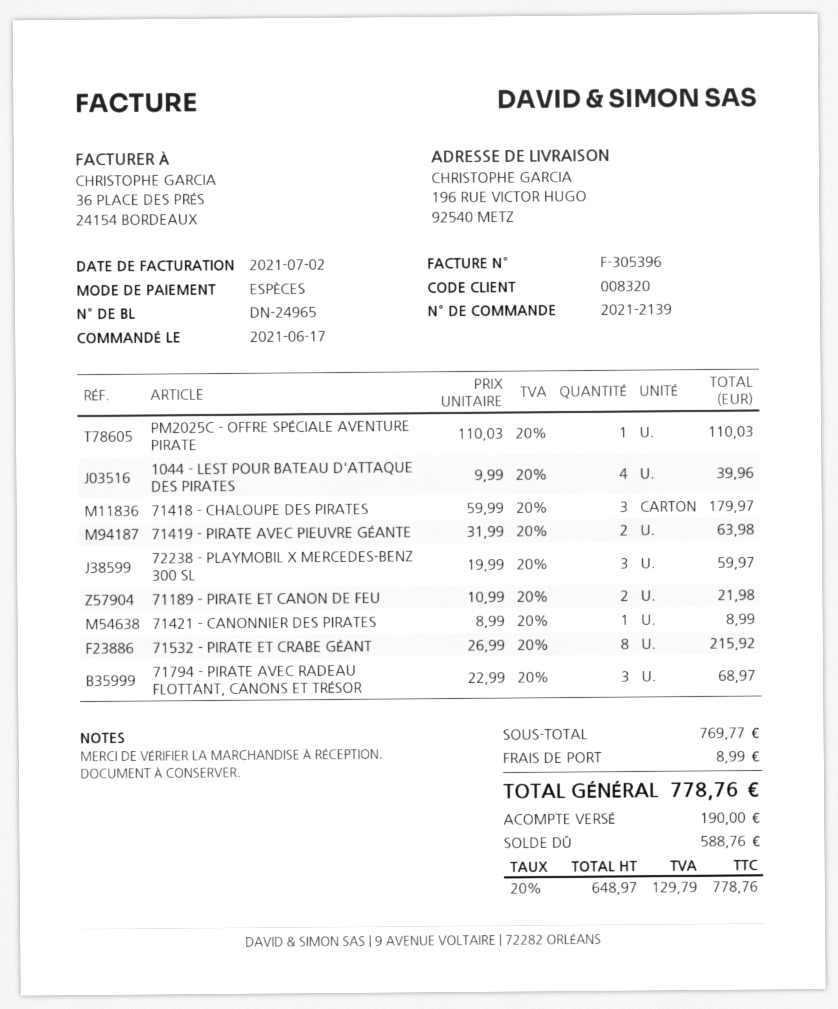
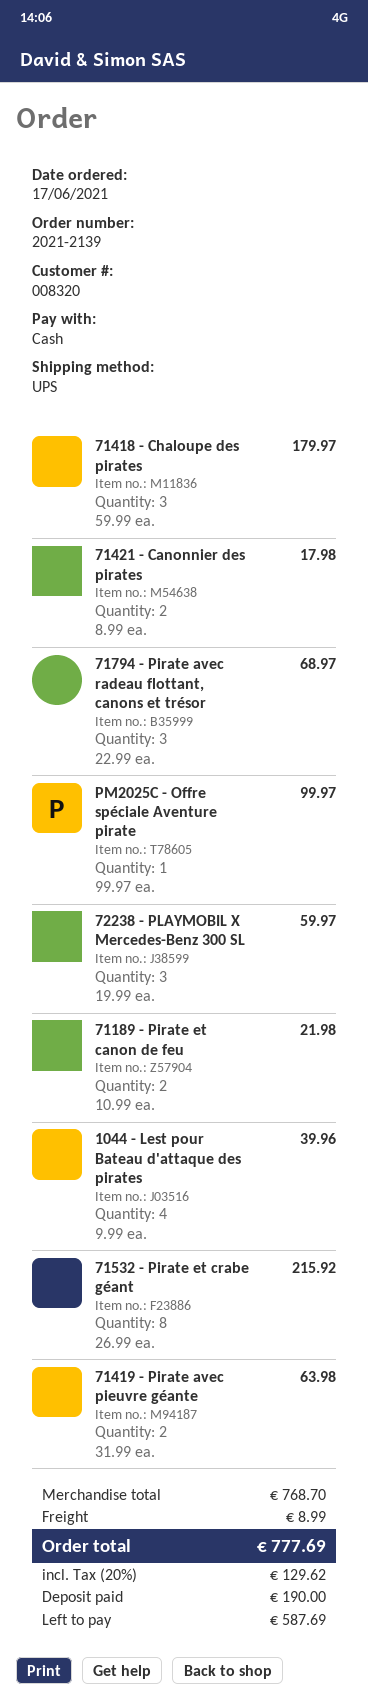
PM2025C - OFFRE SPÉCIALE AVENTURE PIRATE: 1 x 110.03 = 110.03 -> 1 x 99.97 = 99.97
71421 - CANONNIER DES PIRATES: 1 x 8.99 = 8.99 -> 2 x 8.99 = 17.98
subtotal: 769.77 -> 768.70
tax: 20% = 129.79 -> 20% = 129.62
total: 778.76 -> 777.69
balance: 588.76 -> 587.69

